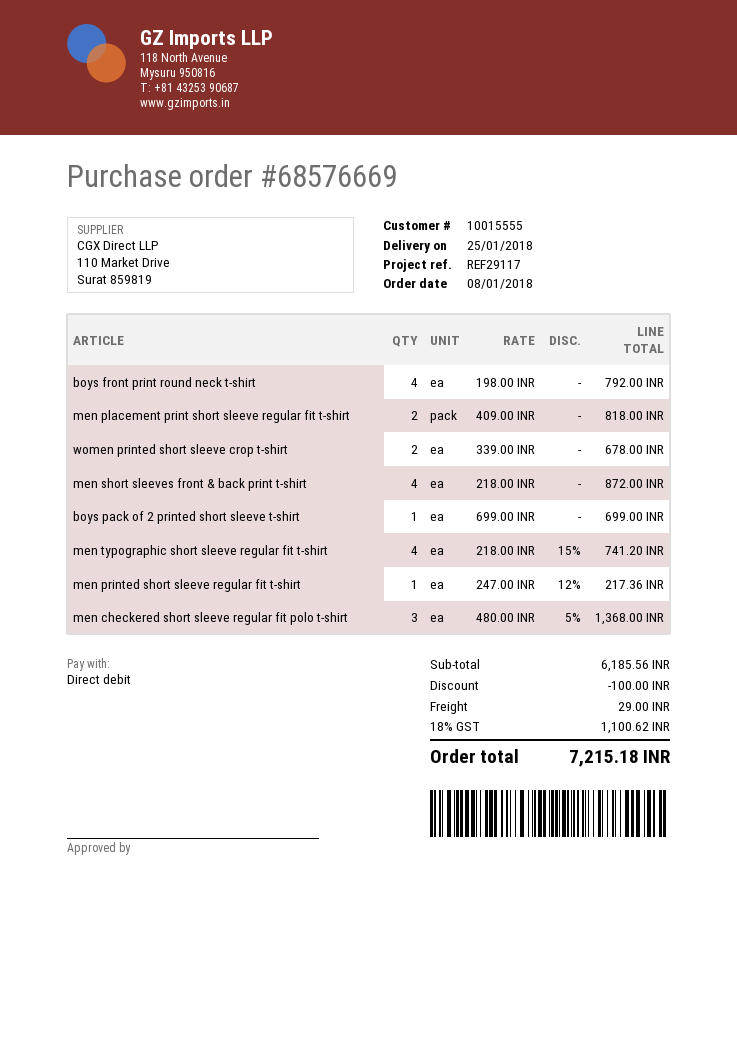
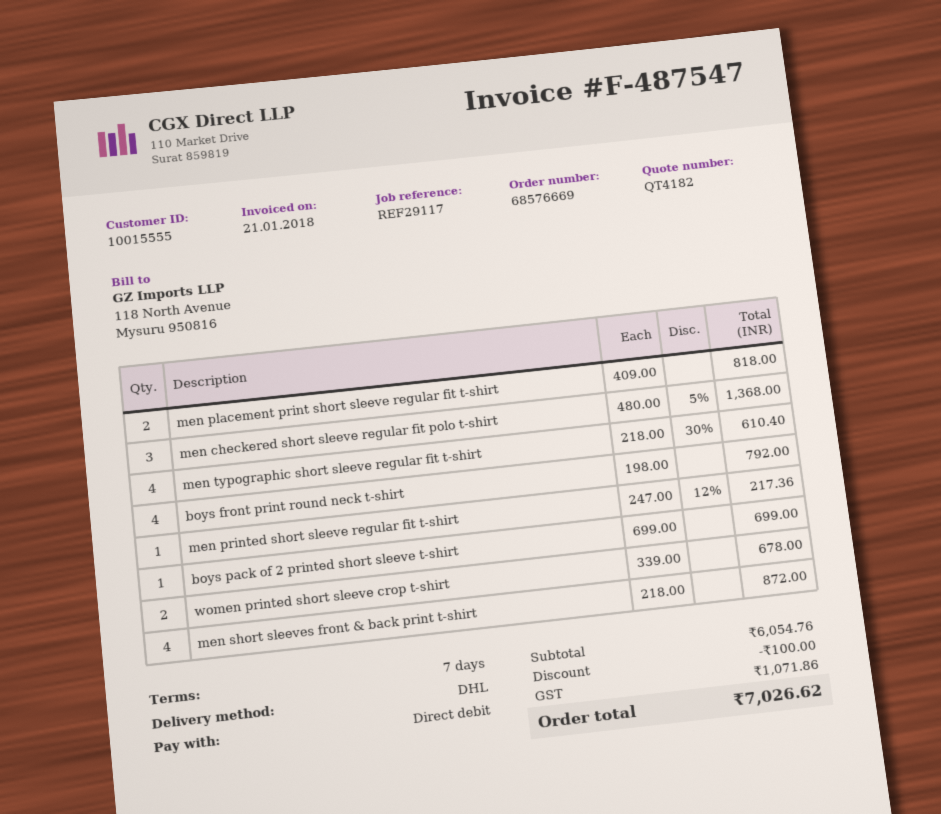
men typographic short sleeve regular fit t-shirt: 4 x 218.00 - 15% = 741.20 -> 4 x 218.00 - 30% = 610.40
subtotal: 6185.56 -> 6054.76
shipping: 29.00 -> none
tax: 1100.62 -> 1071.86
total: 7215.18 -> 7026.62

